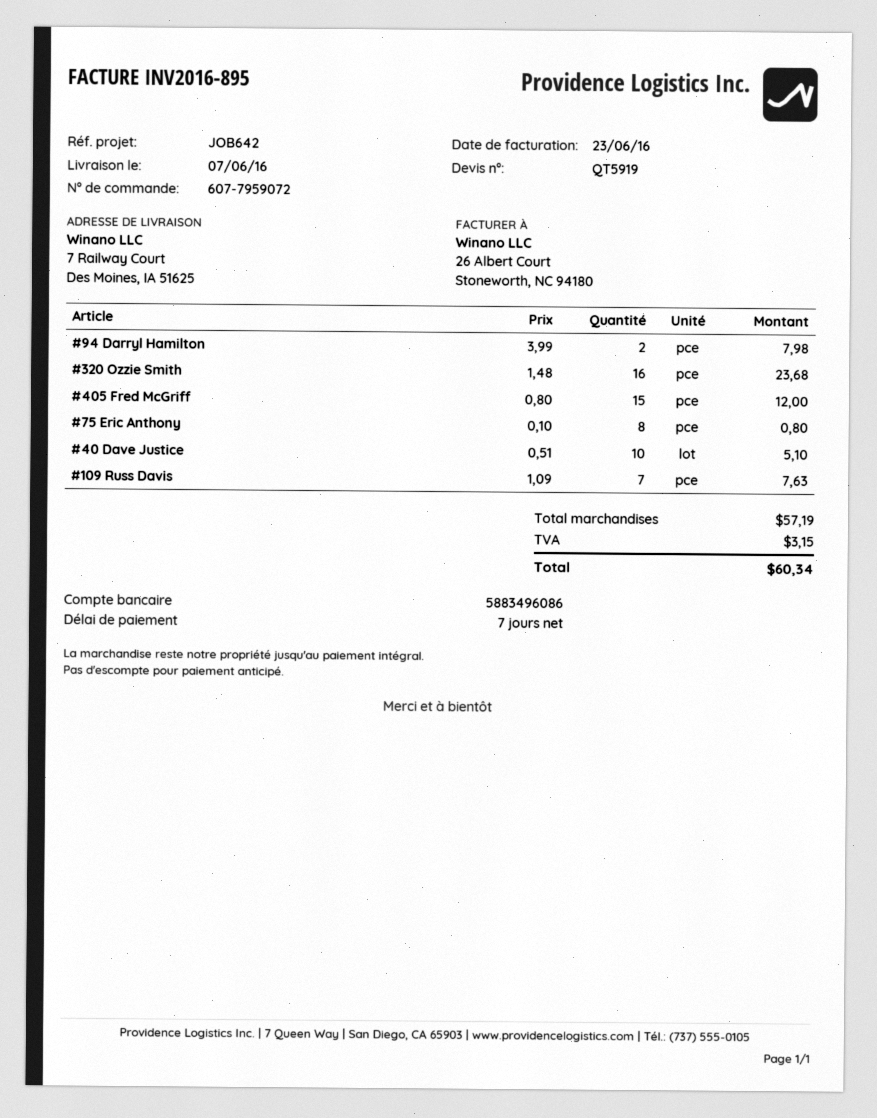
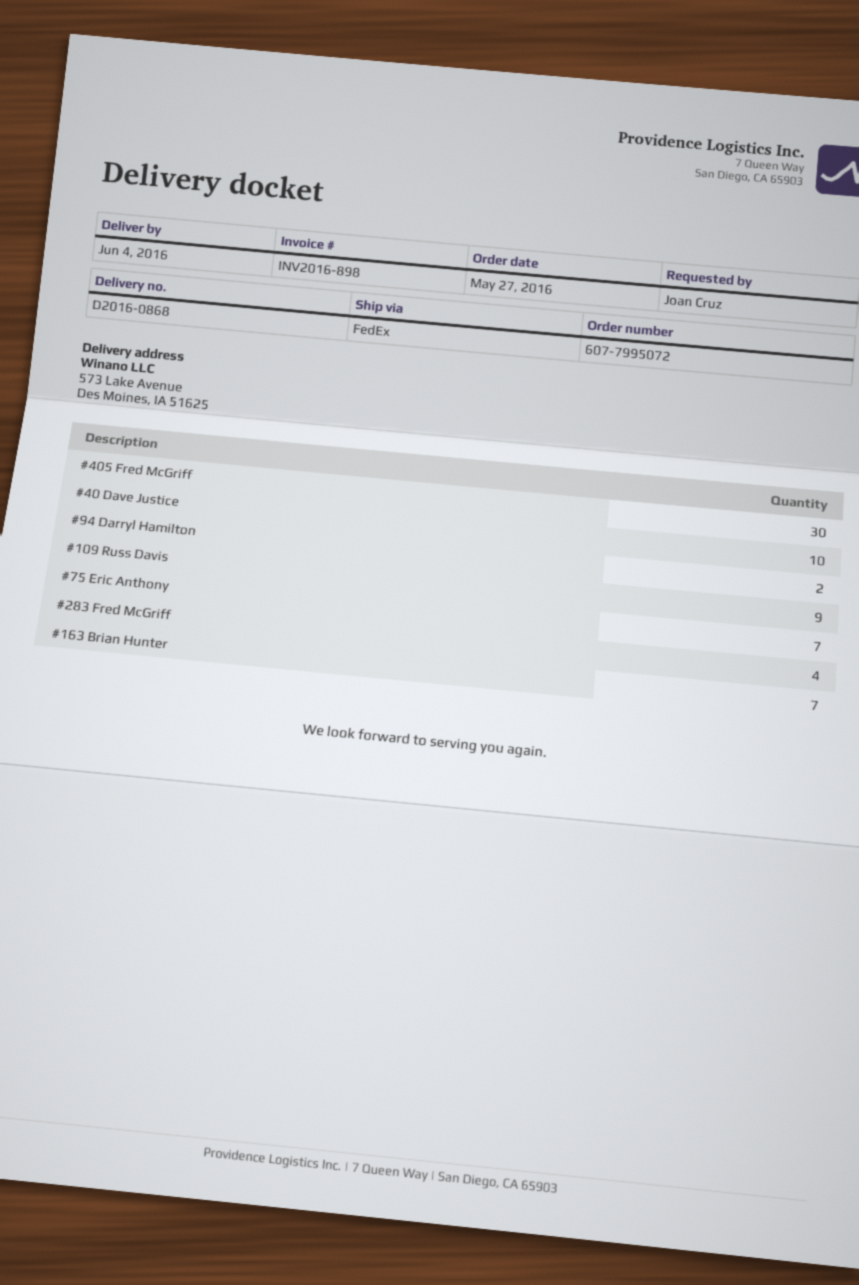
order number: 607-7959072 -> 607-7995072
delivery date: 2016-06-07 -> 2016-06-04
invoice number: INV2016-895 -> INV2016-898
ship to: 7 Railway Court, Des Moines, IA 51625 -> 573 Lake Avenue, Des Moines, IA 51625
#320 Ozzie Smith: 16 -> none
#405 Fred McGriff: 15 -> 30
#75 Eric Anthony: 8 -> 7
#109 Russ Davis: 7 -> 9
#283 Fred McGriff: none -> 4
#163 Brian Hunter: none -> 7

